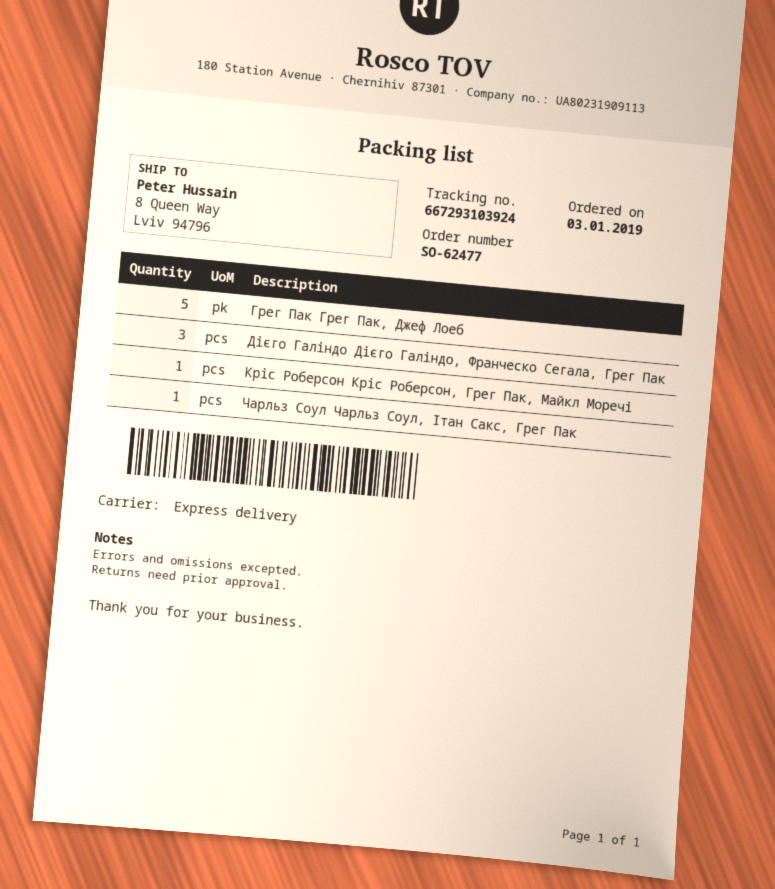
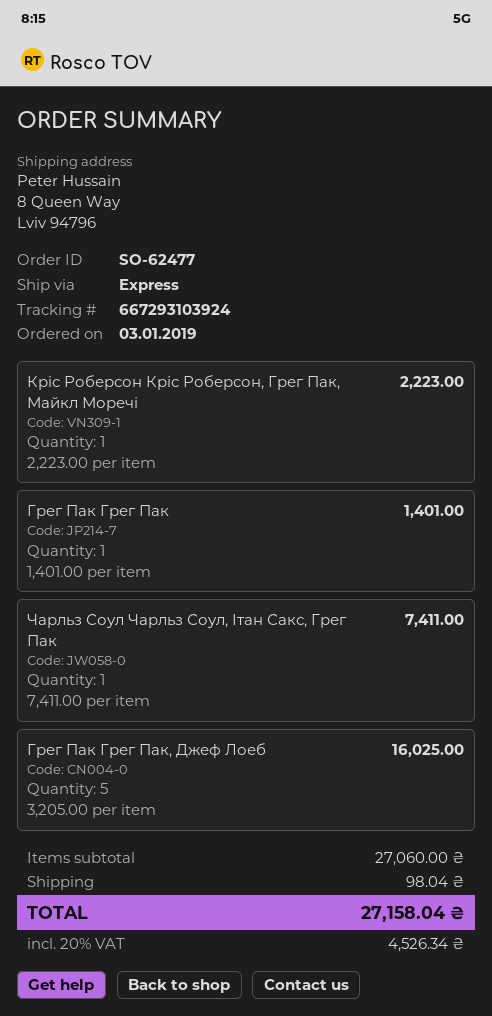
Дієго Галіндо Дієго Галіндо, Франческо Сегала, Грег Пак: 3 -> none
Грег Пак Грег Пак: none -> 1

